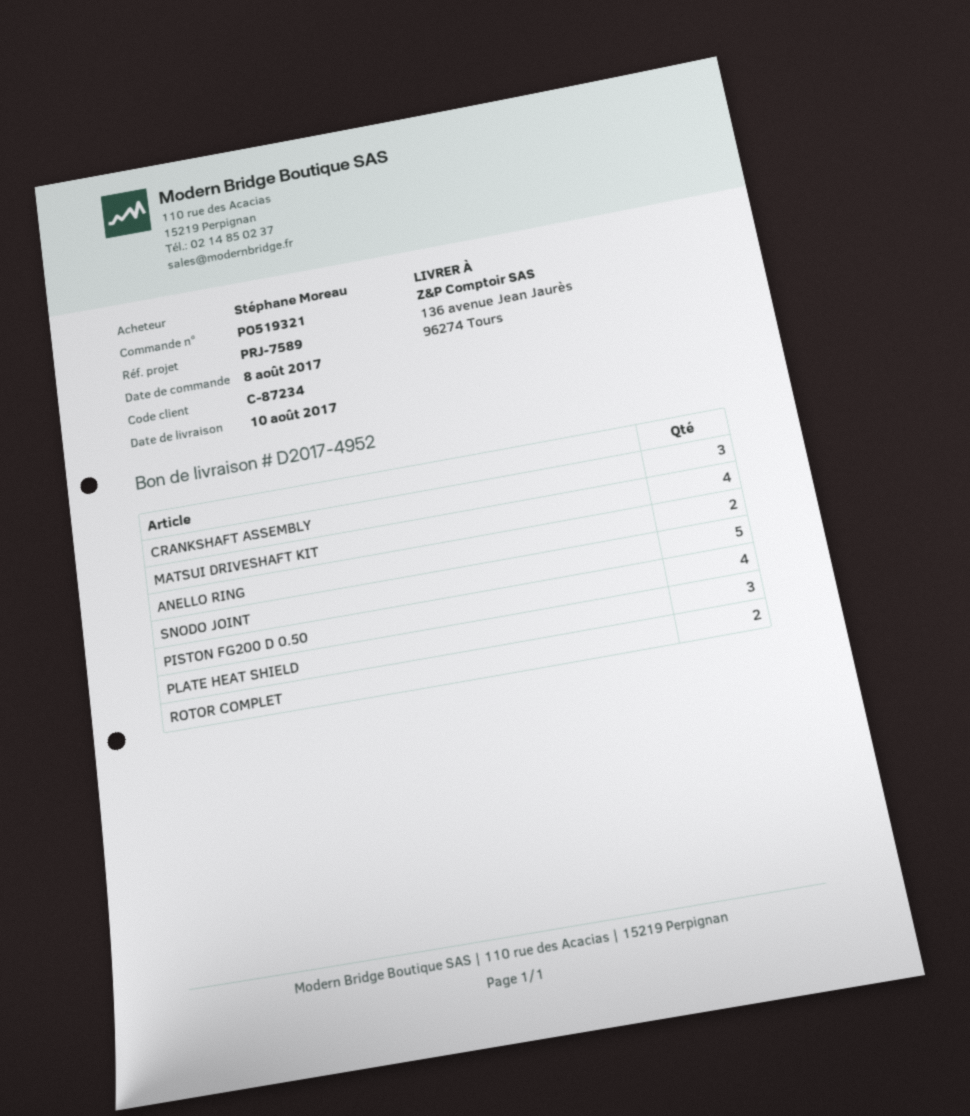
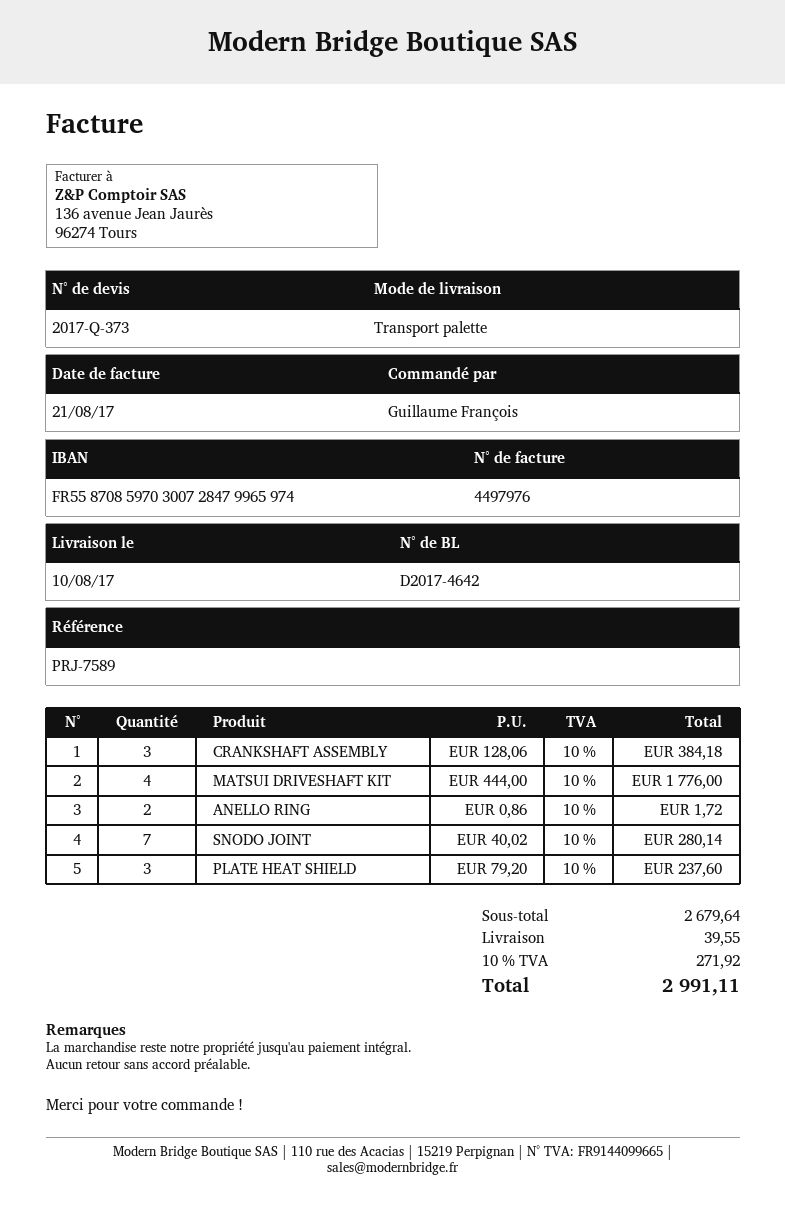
delivery note number: D2017-4952 -> D2017-4642
ordered by: Stéphane Moreau -> Guillaume François
SNODO JOINT: 5 -> 7
PISTON FG200 D 0.50: 4 -> none
ROTOR COMPLET: 2 -> none

